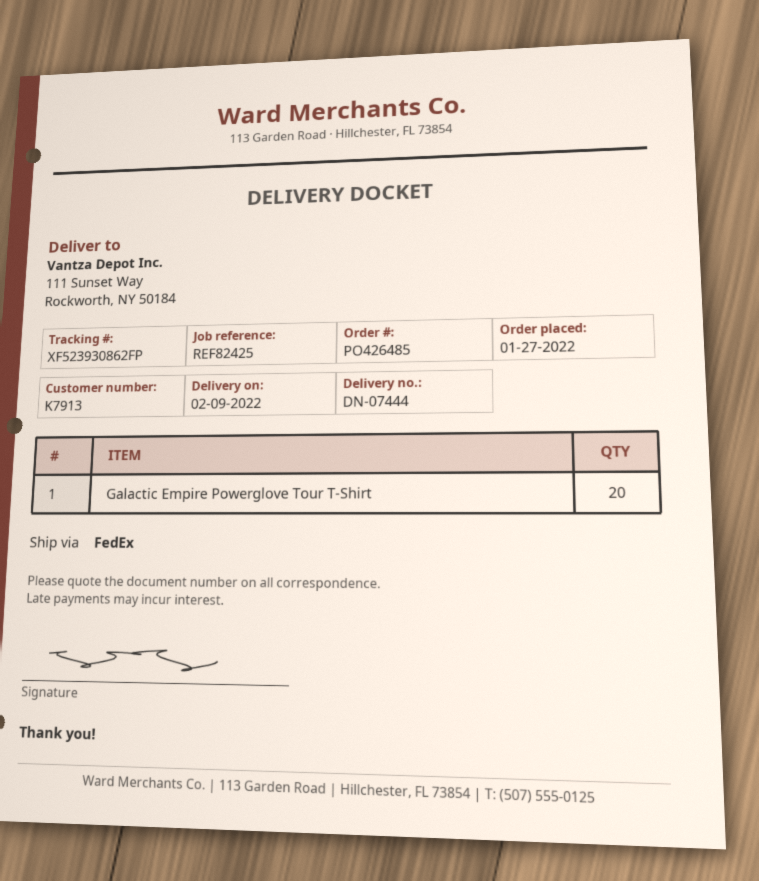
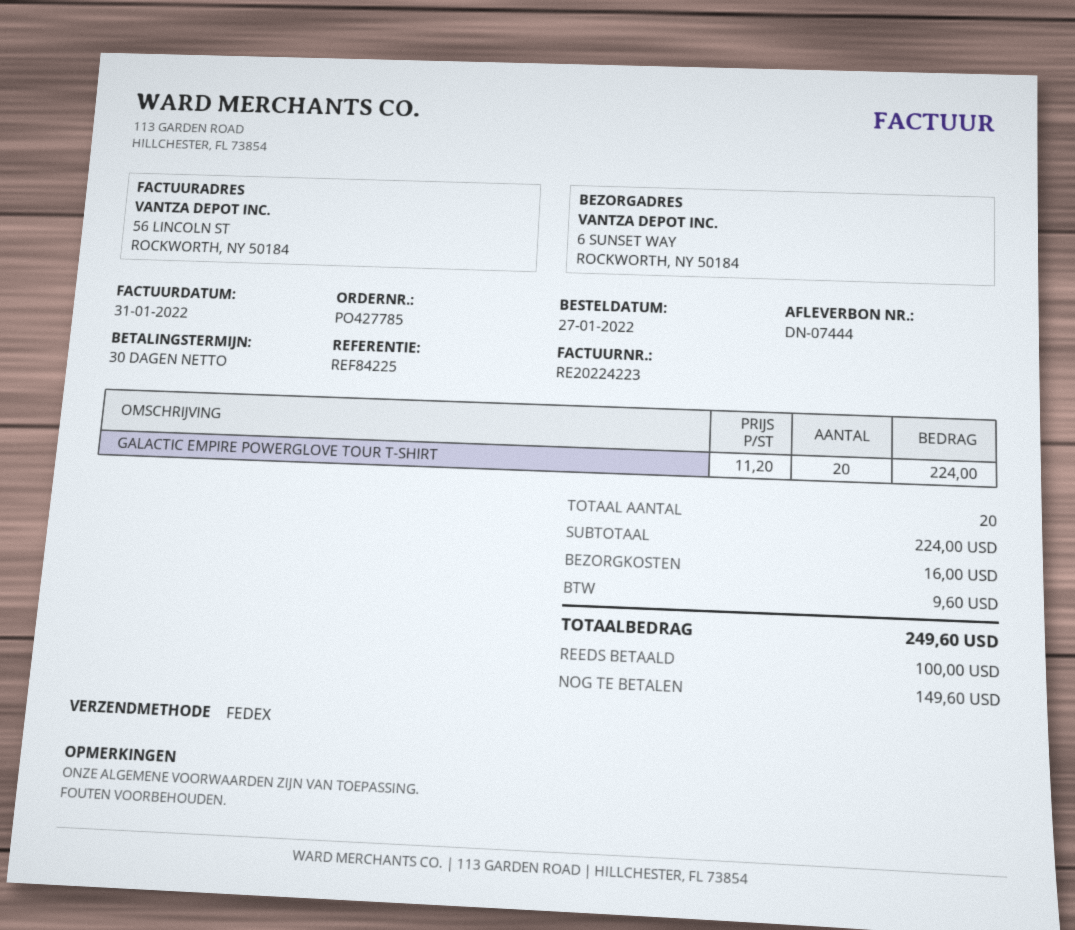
order number: PO426485 -> PO427785
reference: REF82425 -> REF84225
ship to: 111 Sunset Way, Rockworth, NY 50184 -> 6 SUNSET WAY, ROCKWORTH, NY 50184

